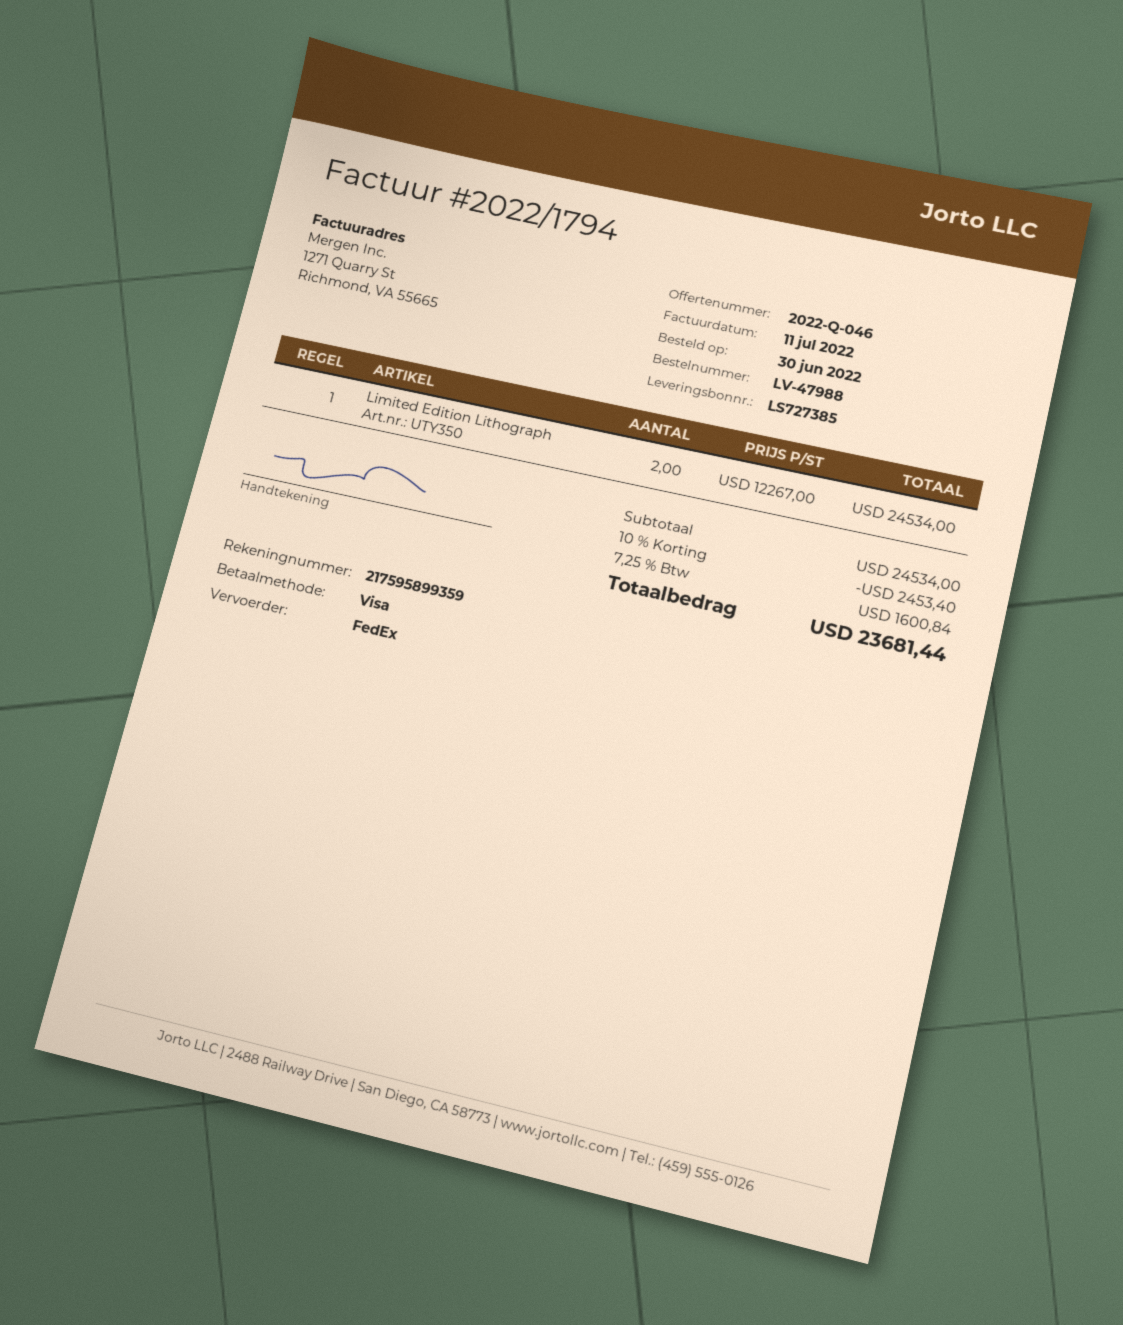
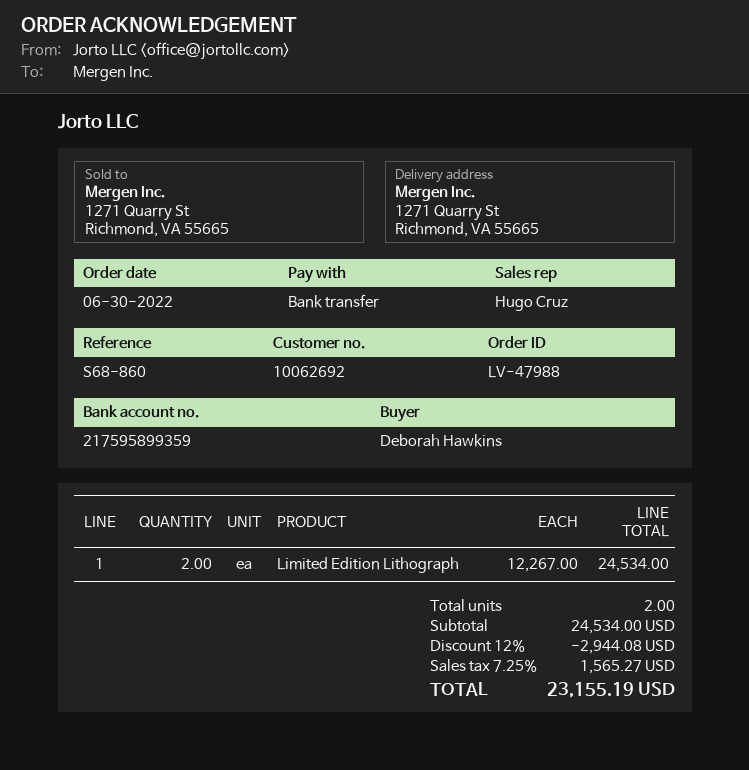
payment method: Visa -> bank transfer
discount: 10% = 2453.40 -> 12% = 2944.08
tax: 7.25% = 1600.84 -> 7.25% = 1565.27
total: 23681.44 -> 23155.19

